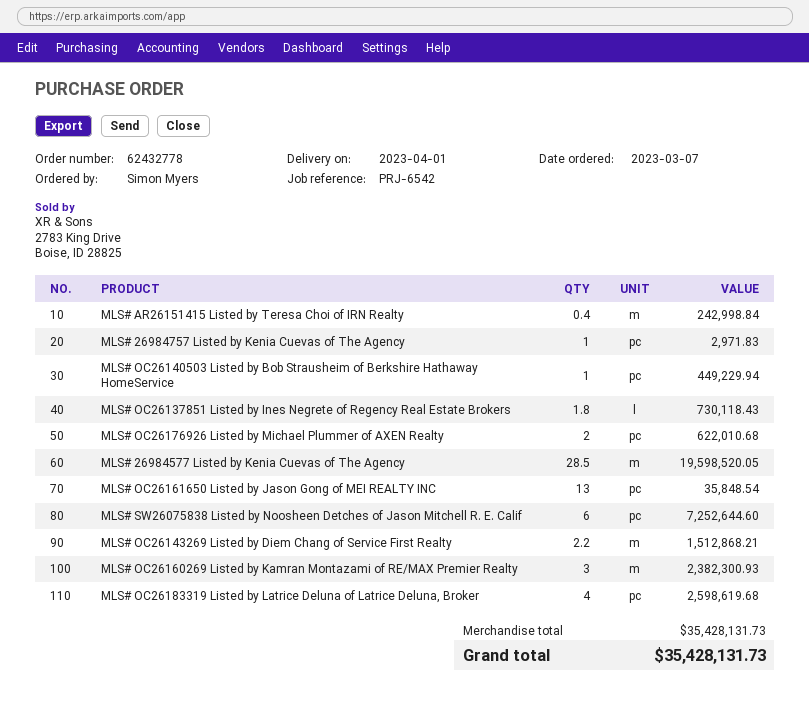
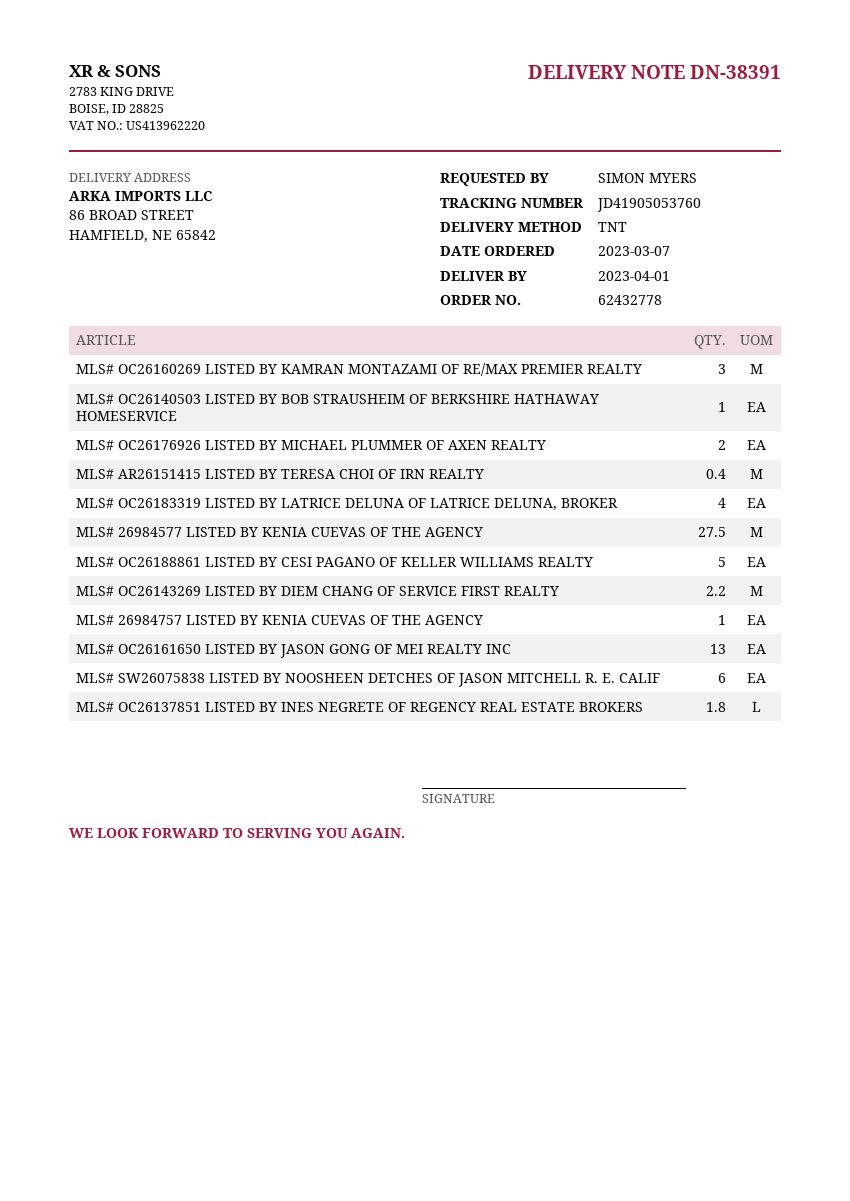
MLS# 26984577 Listed by Kenia Cuevas of The Agency: 28.5 -> 27.5
MLS# OC26188861 LISTED BY CESI PAGANO OF KELLER WILLIAMS REALTY: none -> 5

